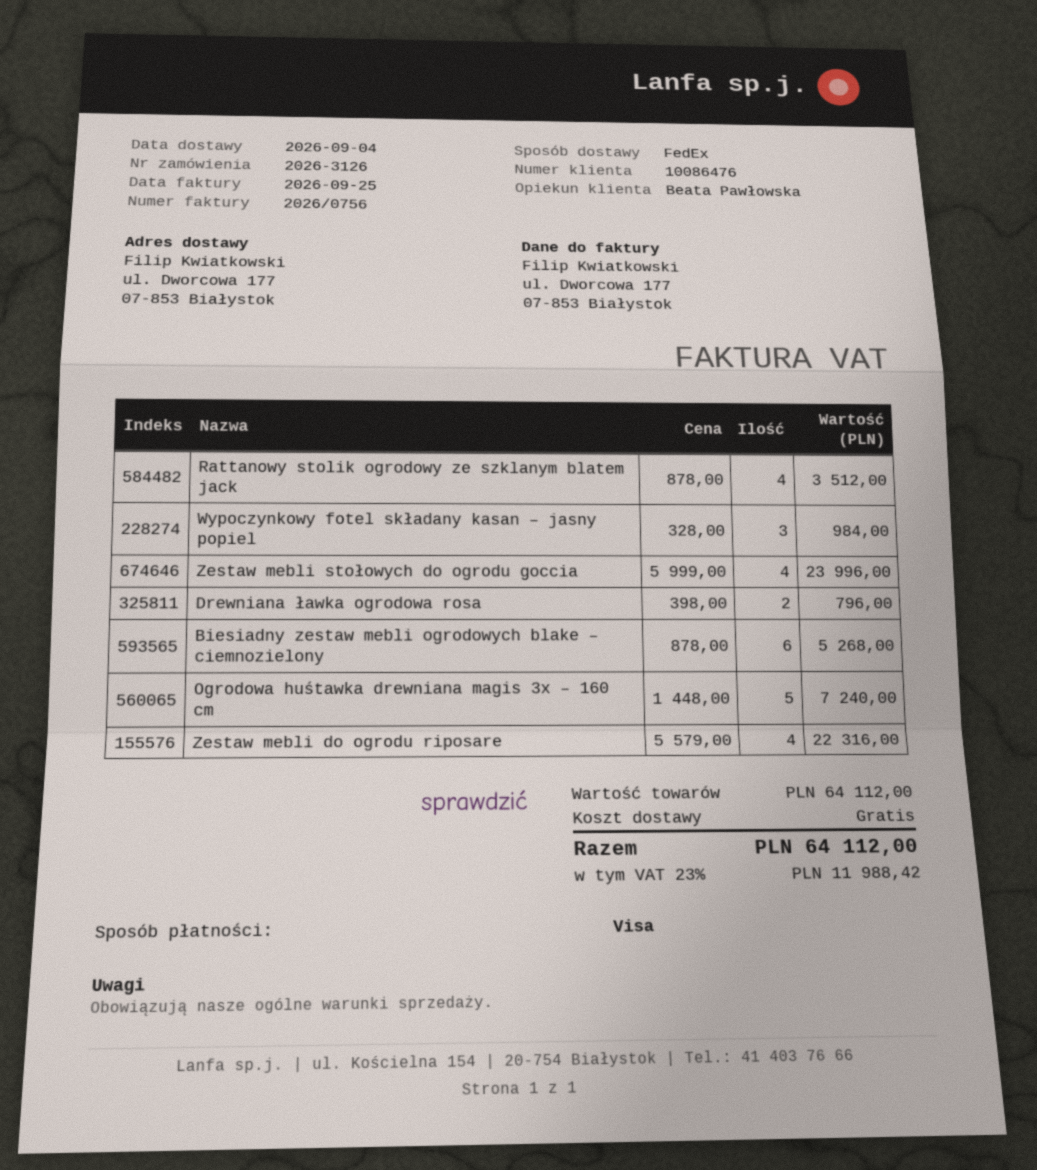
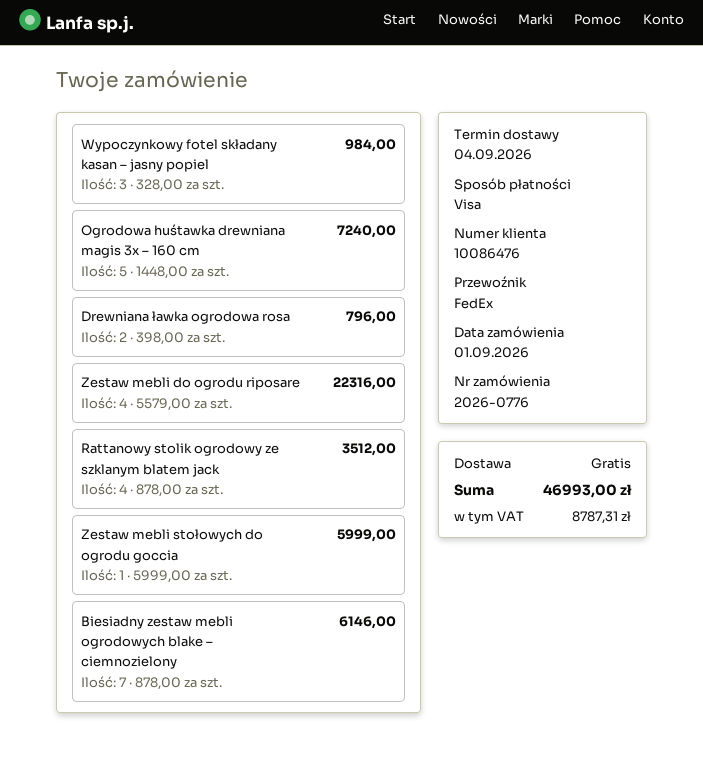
order number: 2026-3126 -> 2026-0776
Zestaw mebli stołowych do ogrodu goccia: 4 x 5999.00 = 23996.00 -> 1 x 5999.00 = 5999.00
Biesiadny zestaw mebli ogrodowych blake – ciemnozielony: 6 x 878.00 = 5268.00 -> 7 x 878.00 = 6146.00
tax: 11988.42 -> 8787.31
total: 64112.00 -> 46993.00

